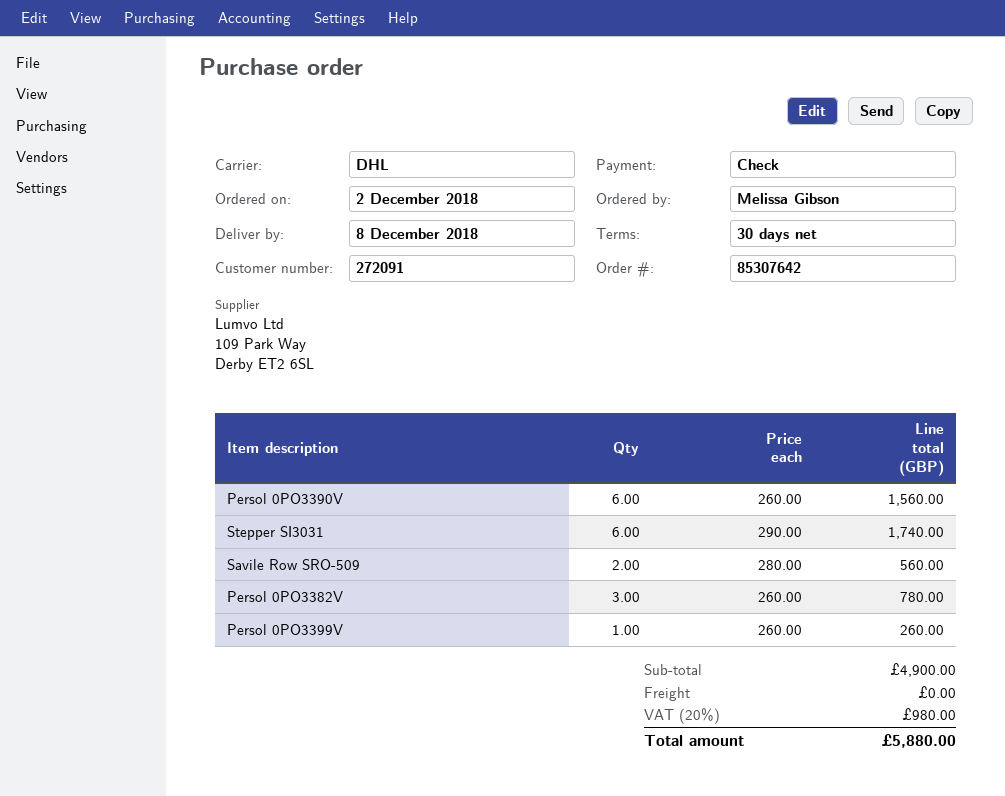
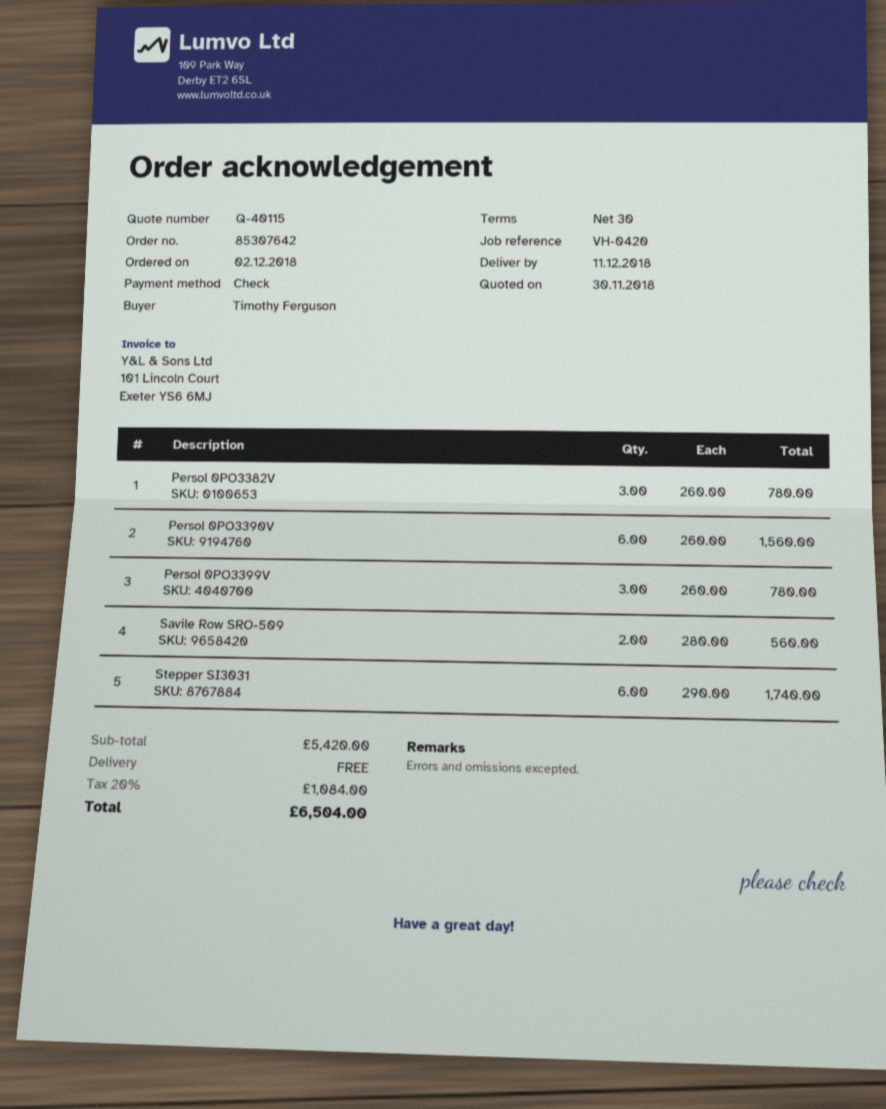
delivery date: 2018-12-08 -> 2018-12-11
ordered by: Melissa Gibson -> Timothy Ferguson
Persol 0PO3399V: 1 x 260.00 = 260.00 -> 3 x 260.00 = 780.00
subtotal: 4900.00 -> 5420.00
tax: 20% = 980.00 -> 20% = 1084.00
total: 5880.00 -> 6504.00

